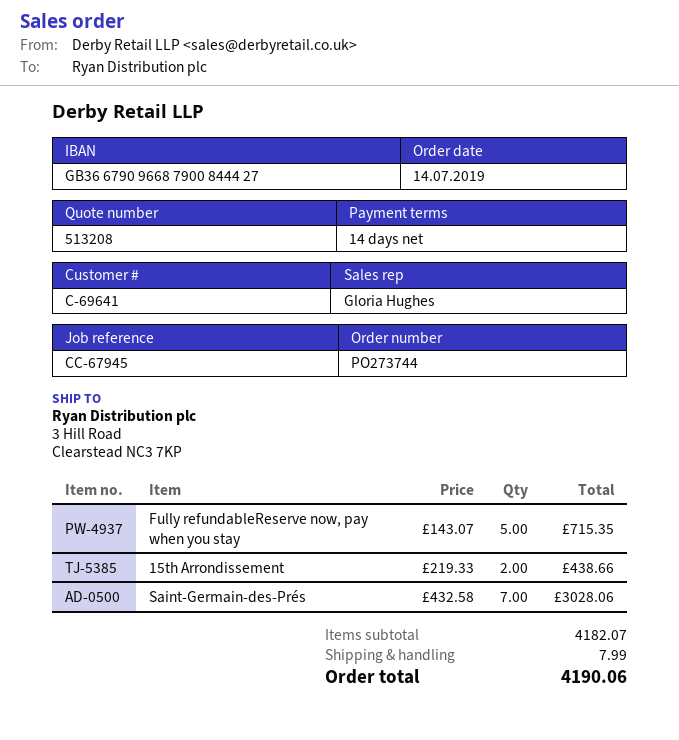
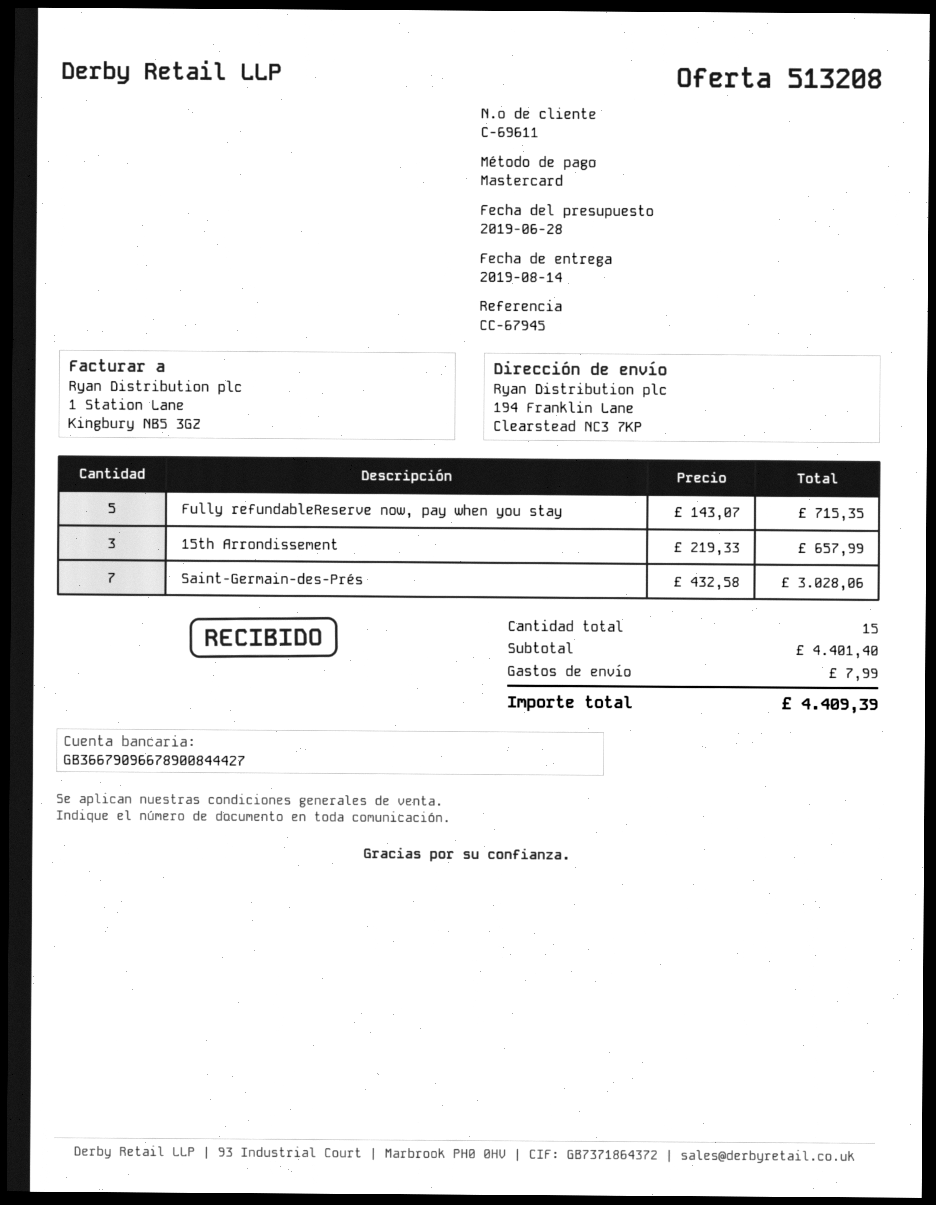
customer number: C-69641 -> C-69611
bank account: GB36679096687900844427 -> GB36679096678900844427
ship to: 3 Hill Road, Clearstead NC3 7KP -> 194 Franklin Lane, Clearstead NC3 7KP
15th Arrondissement: 2 x 219.33 = 438.66 -> 3 x 219.33 = 657.99
subtotal: 4182.07 -> 4401.40
total: 4190.06 -> 4409.39

